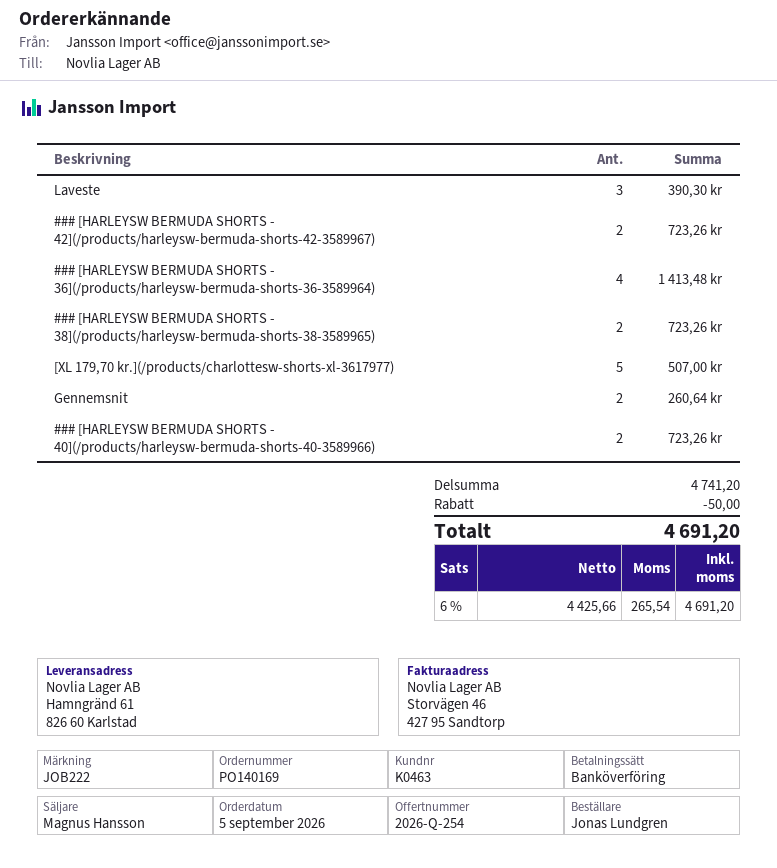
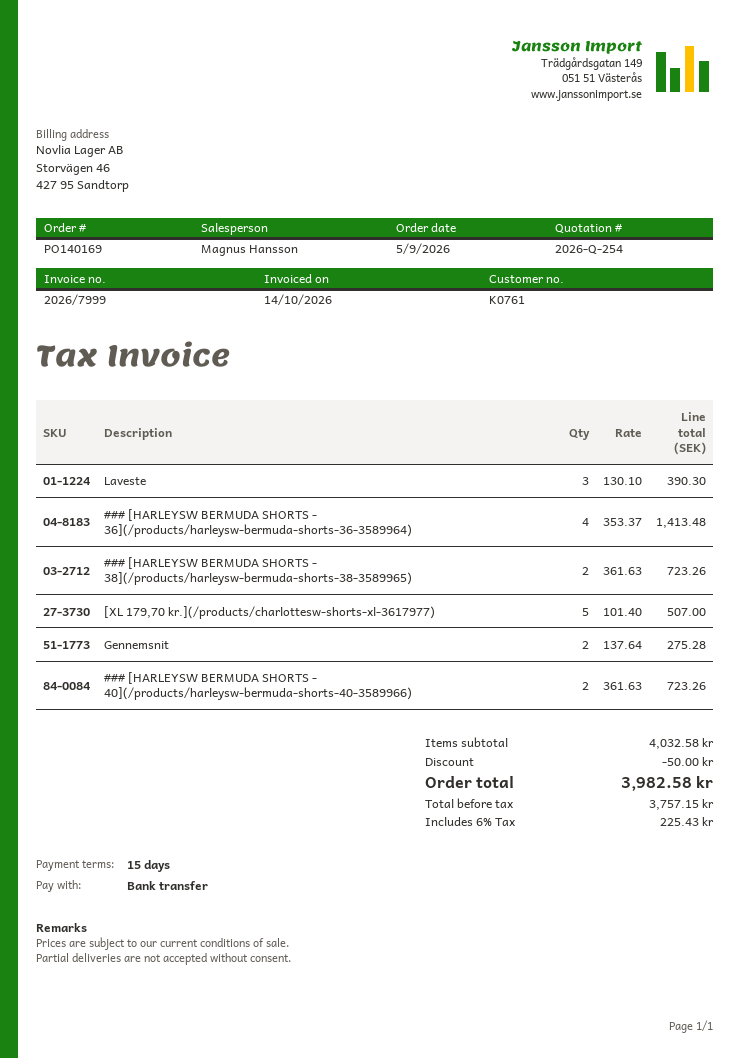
customer number: K0463 -> K0761
### [HARLEYSW BERMUDA SHORTS - 42](/products/harleysw-bermuda-shorts-42-3589967): 2 for 723.26 -> none
Gennemsnit: 2 for 260.64 -> 2 for 275.28
subtotal: 4741.20 -> 4032.58
net: 4425.66 -> 3757.15
tax: 6% = 265.54 -> 6% = 225.43
total: 4691.20 -> 3982.58

